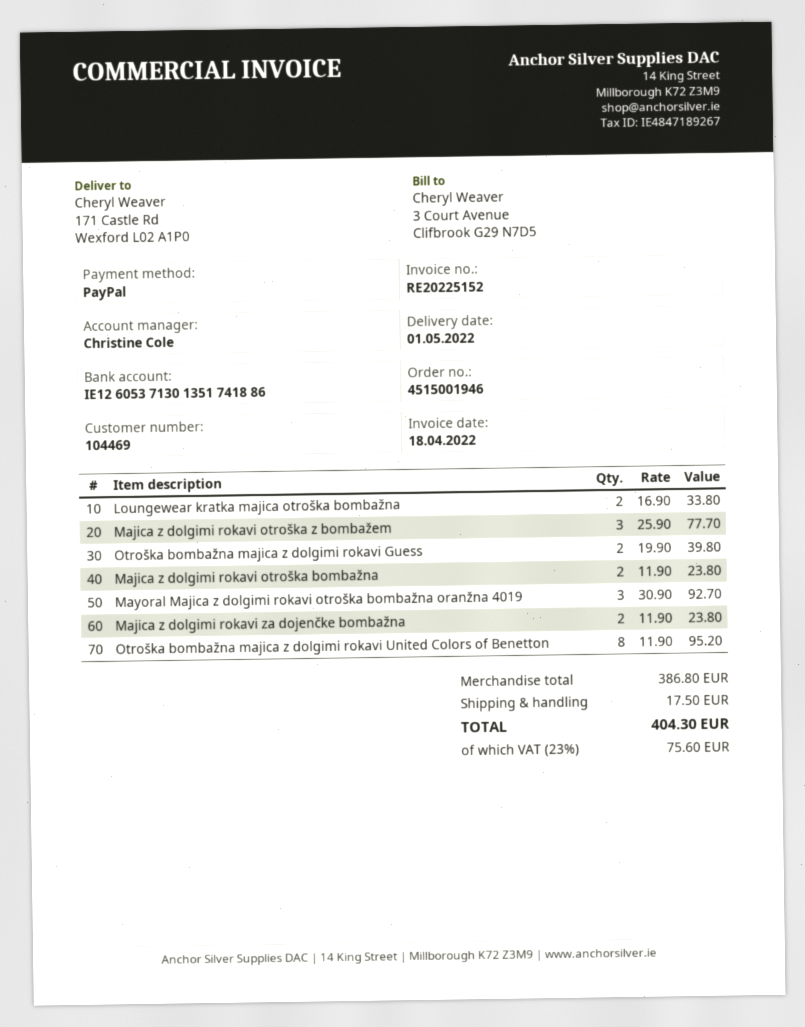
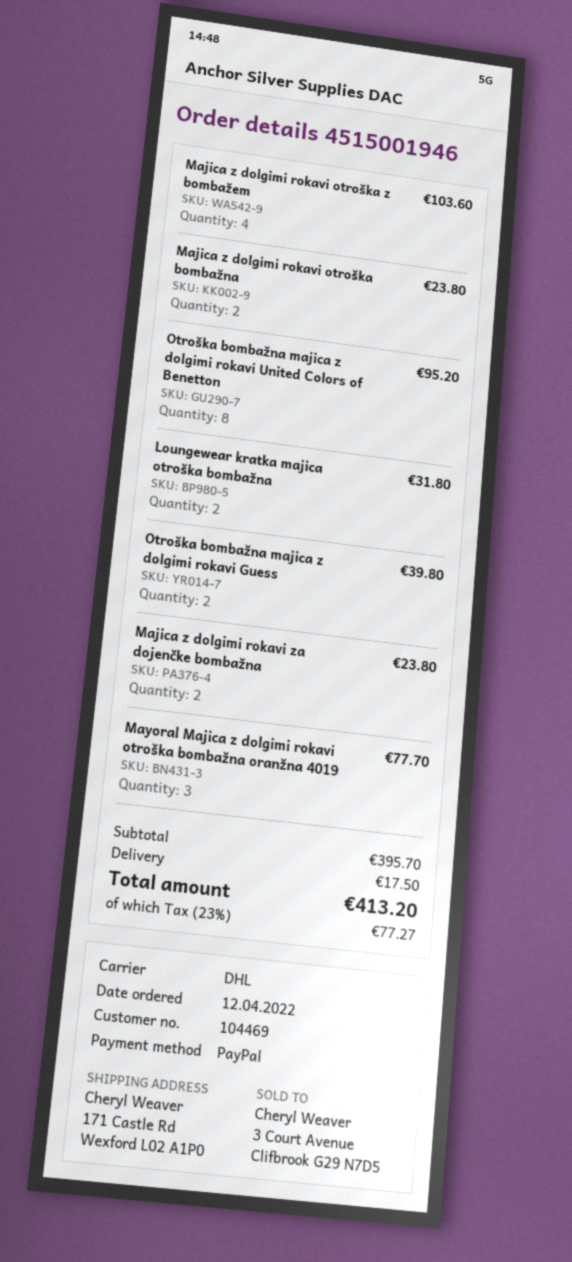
Loungewear kratka majica otroška bombažna: 2 for 33.80 -> 2 for 31.80
Majica z dolgimi rokavi otroška z bombažem: 3 for 77.70 -> 4 for 103.60
Mayoral Majica z dolgimi rokavi otroška bombažna oranžna 4019: 3 for 92.70 -> 3 for 77.70
subtotal: 386.80 -> 395.70
tax: 23% = 75.60 -> 23% = 77.27
total: 404.30 -> 413.20

